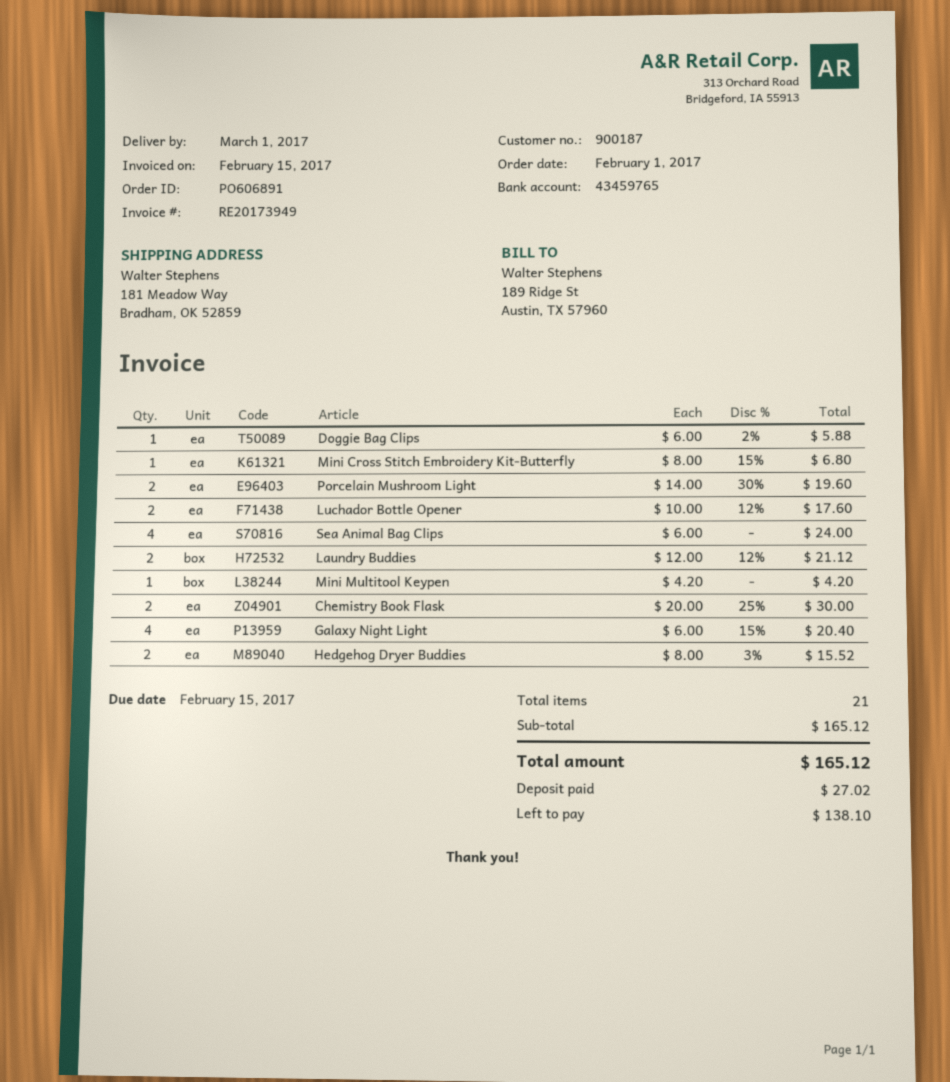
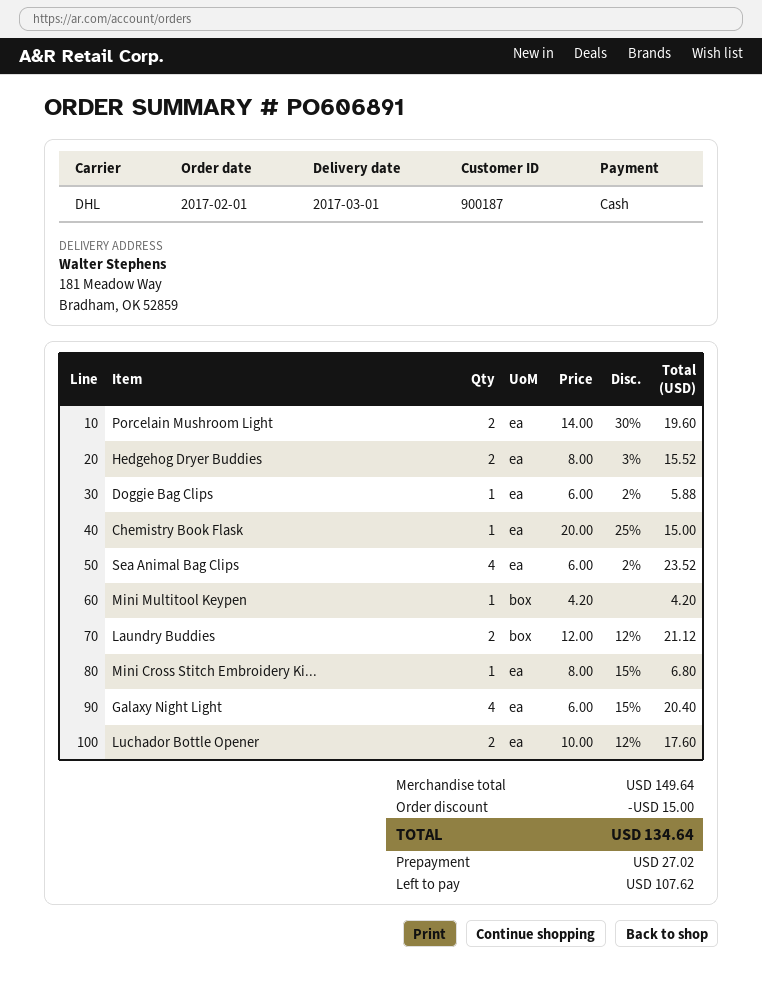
Sea Animal Bag Clips: 4 x 6.00 = 24.00 -> 4 x 6.00 - 2% = 23.52
Chemistry Book Flask: 2 x 20.00 - 25% = 30.00 -> 1 x 20.00 - 25% = 15.00
subtotal: 165.12 -> 149.64
discount: none -> 15.00
total: 165.12 -> 134.64
balance: 138.10 -> 107.62

